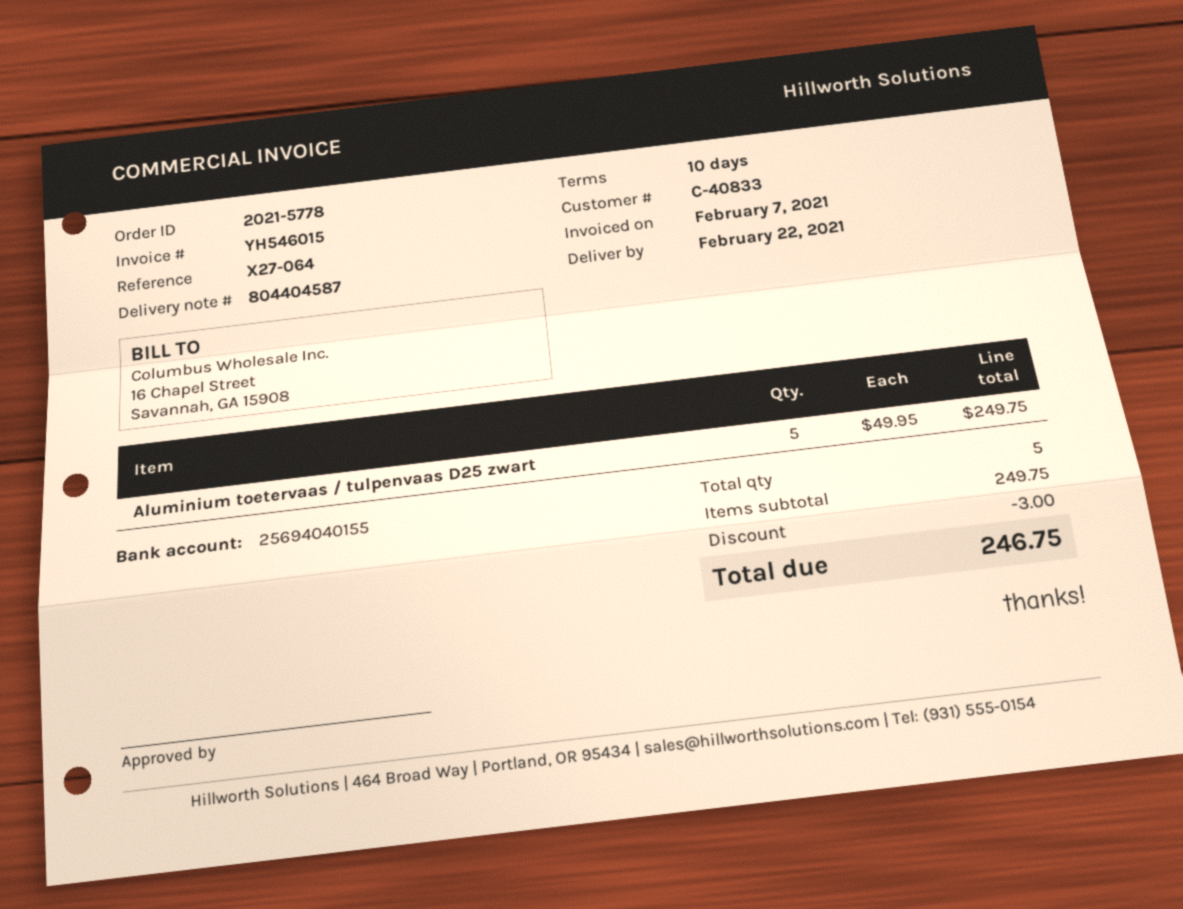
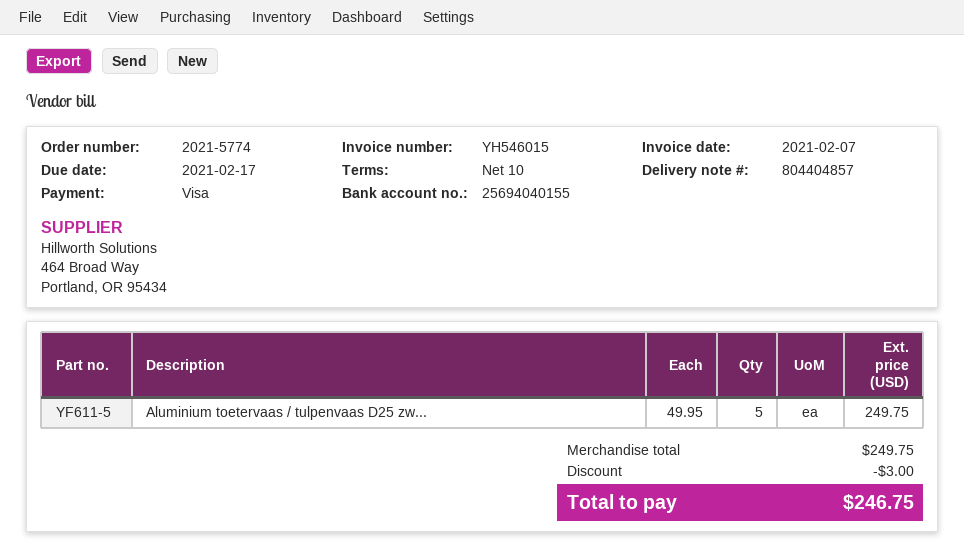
order number: 2021-5778 -> 2021-5774
delivery note number: 804404587 -> 804404857

